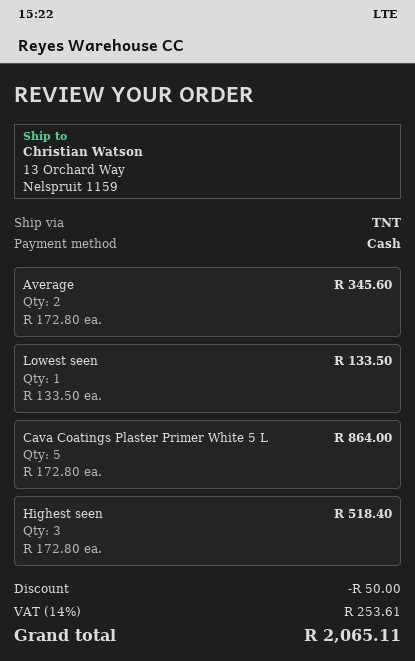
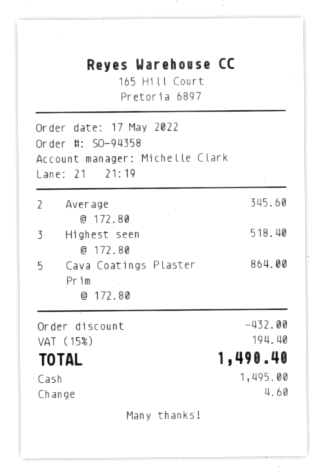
Lowest seen: 1 x 133.50 = 133.50 -> none
discount: 50.00 -> 432.00
tax: 14% = 253.61 -> 15% = 194.40
total: 2065.11 -> 1490.40

